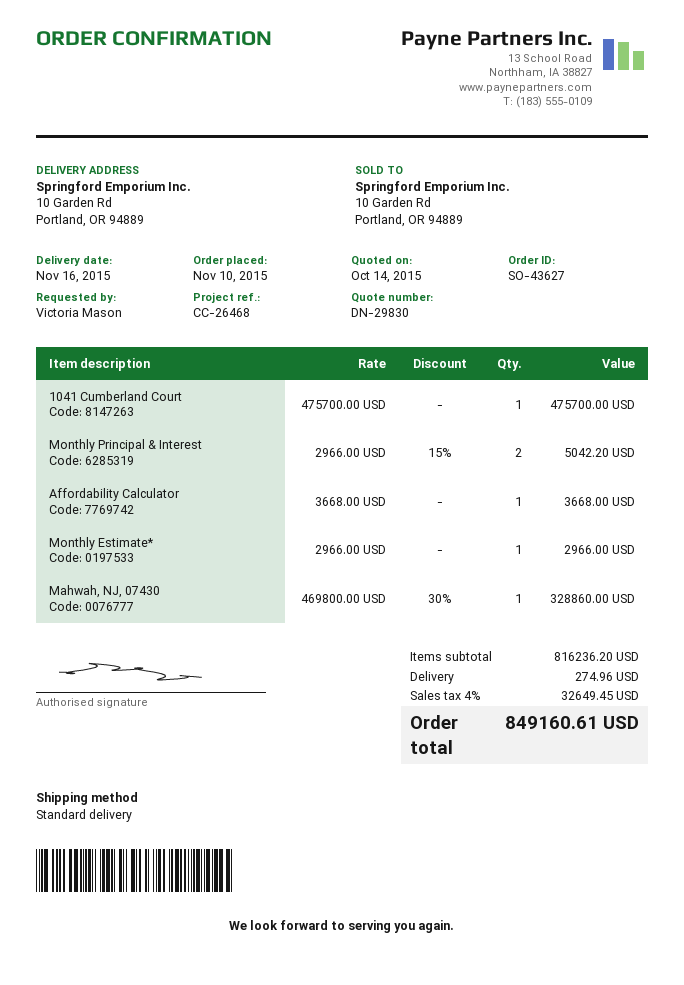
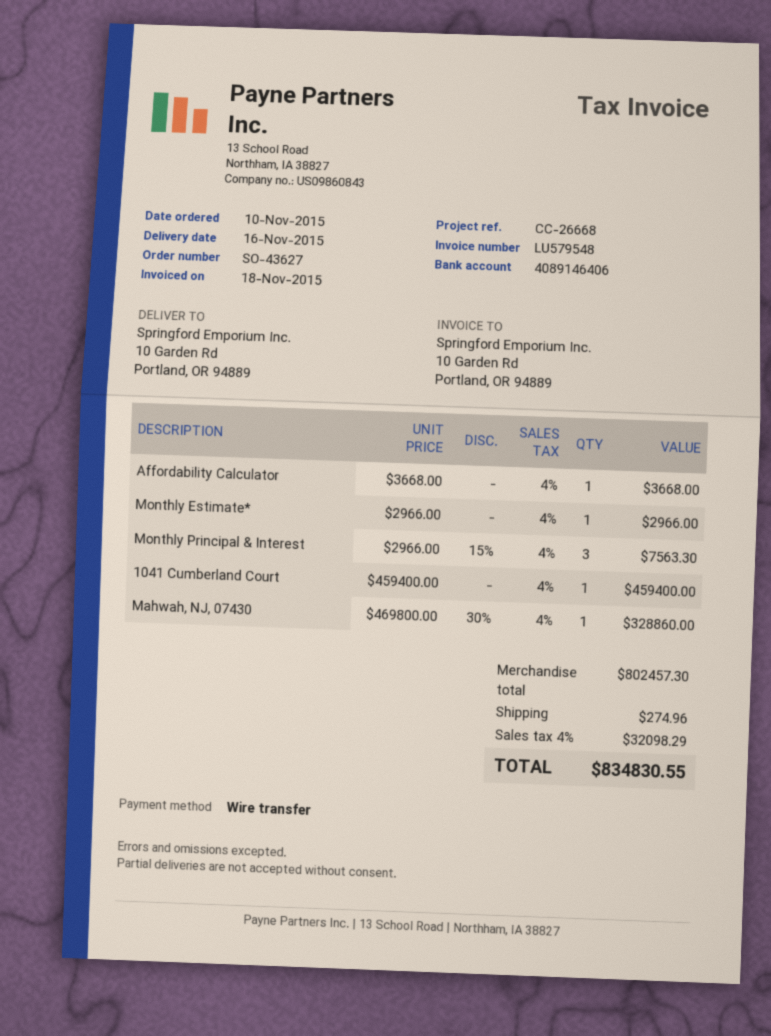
reference: CC-26468 -> CC-26668
1041 Cumberland Court: 1 x 475700.00 = 475700.00 -> 1 x 459400.00 = 459400.00
Monthly Principal & Interest: 2 x 2966.00 - 15% = 5042.20 -> 3 x 2966.00 - 15% = 7563.30
subtotal: 816236.20 -> 802457.30
tax: 4% = 32649.45 -> 4% = 32098.29
total: 849160.61 -> 834830.55

